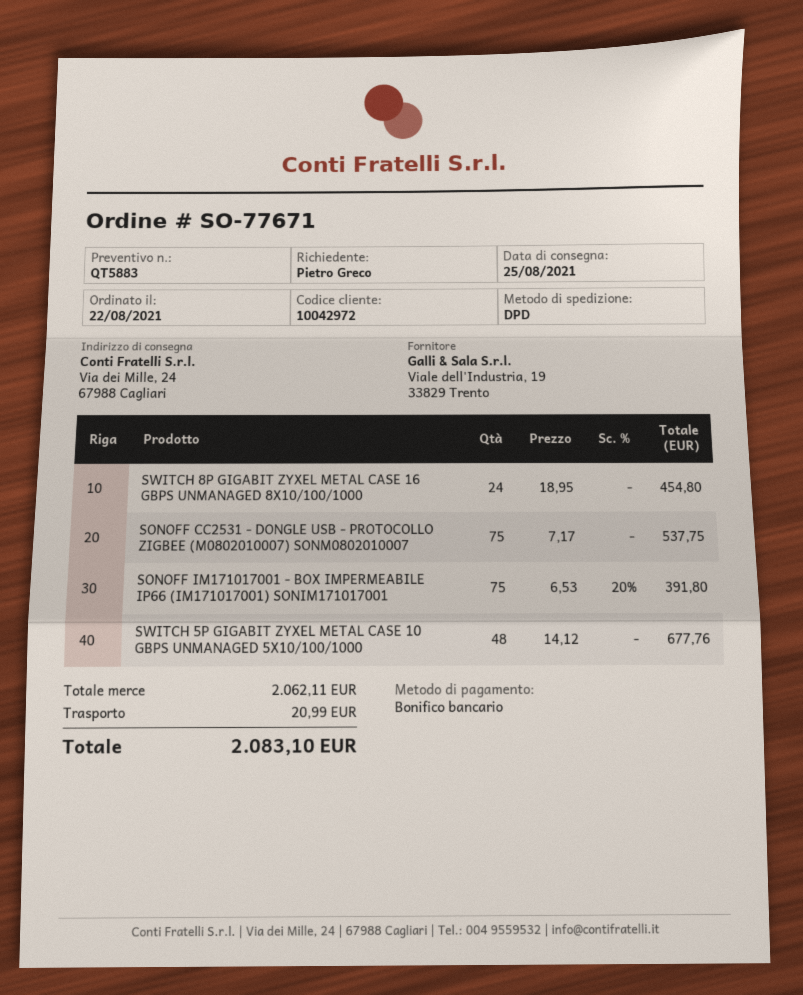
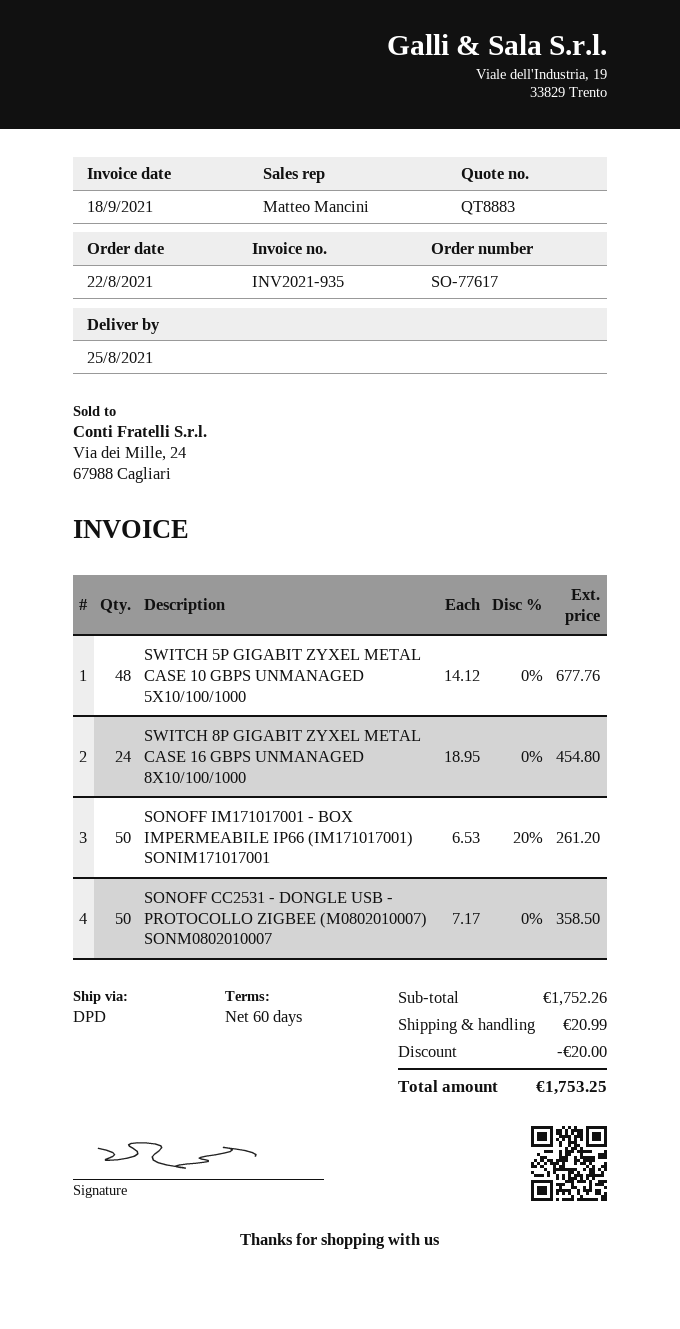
quote number: QT5883 -> QT8883
order number: SO-77671 -> SO-77617
SONOFF CC2531 - DONGLE USB - PROTOCOLLO ZIGBEE (M0802010007) SONM0802010007: 75 x 7.17 = 537.75 -> 50 x 7.17 = 358.50
SONOFF IM171017001 - BOX IMPERMEABILE IP66 (IM171017001) SONIM171017001: 75 x 6.53 - 20% = 391.80 -> 50 x 6.53 - 20% = 261.20
subtotal: 2062.11 -> 1752.26
discount: none -> 20.00
total: 2083.10 -> 1753.25

